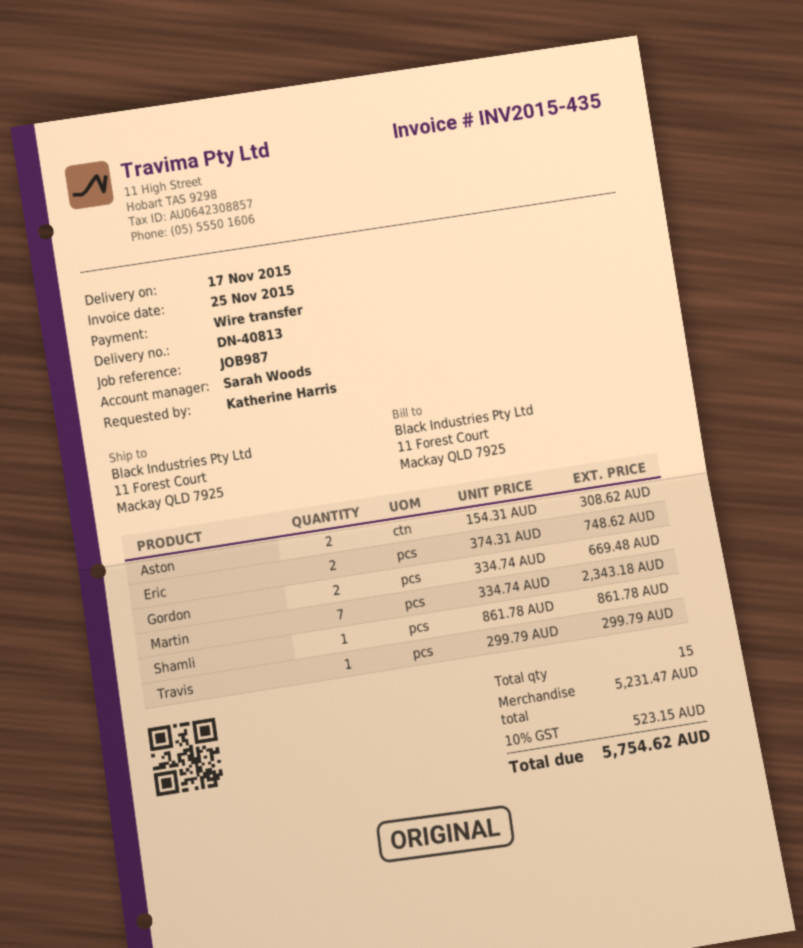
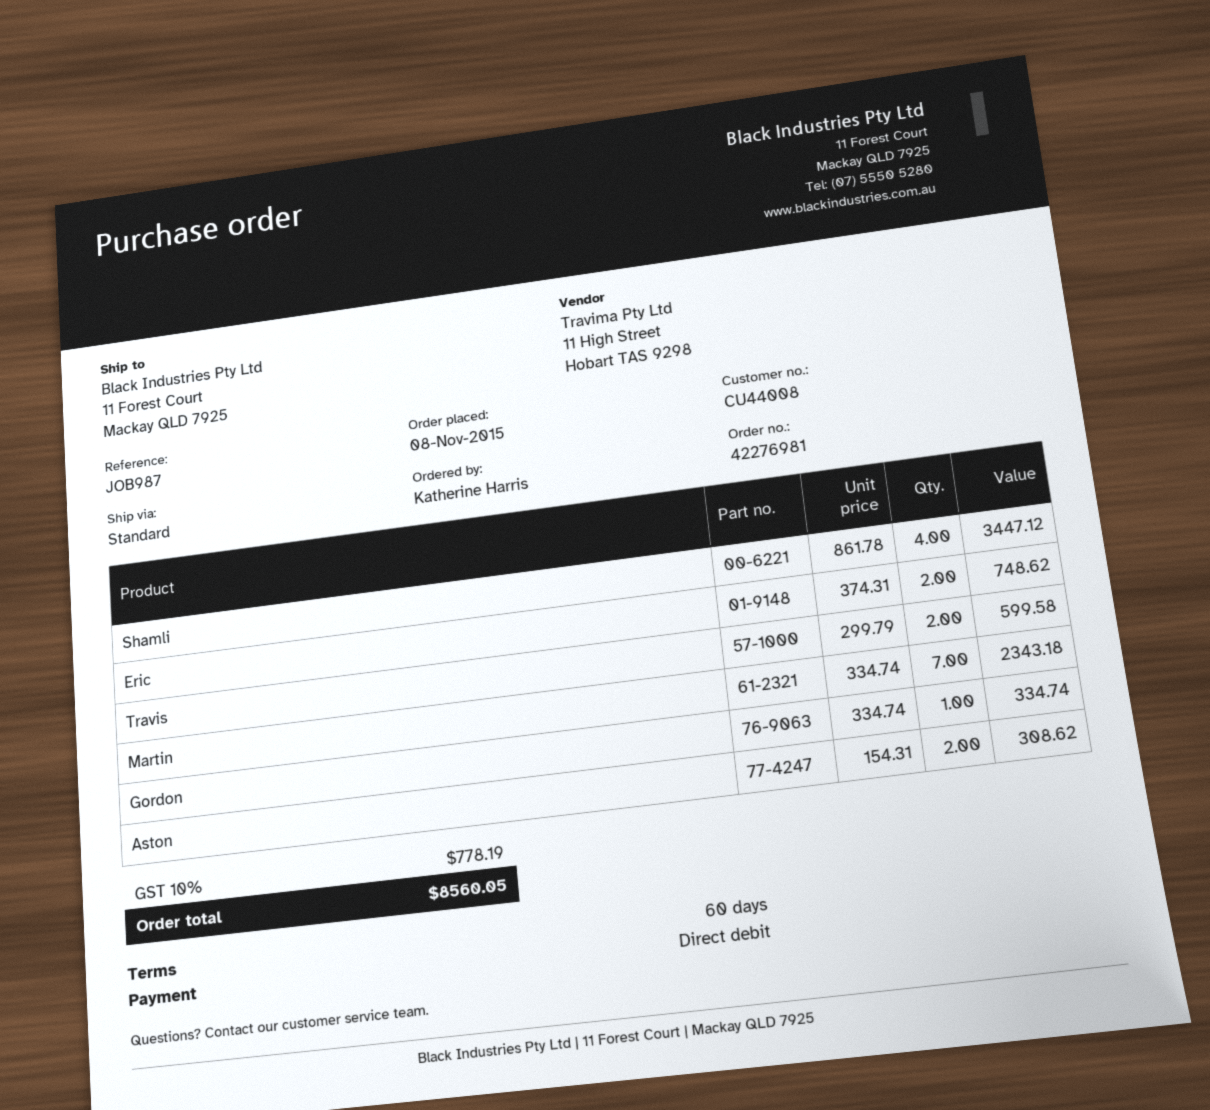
payment method: bank transfer -> direct debit
Gordon: 2 x 334.74 = 669.48 -> 1 x 334.74 = 334.74
Shamli: 1 x 861.78 = 861.78 -> 4 x 861.78 = 3447.12
Travis: 1 x 299.79 = 299.79 -> 2 x 299.79 = 599.58
tax: 10% = 523.15 -> 10% = 778.19
total: 5754.62 -> 8560.05

